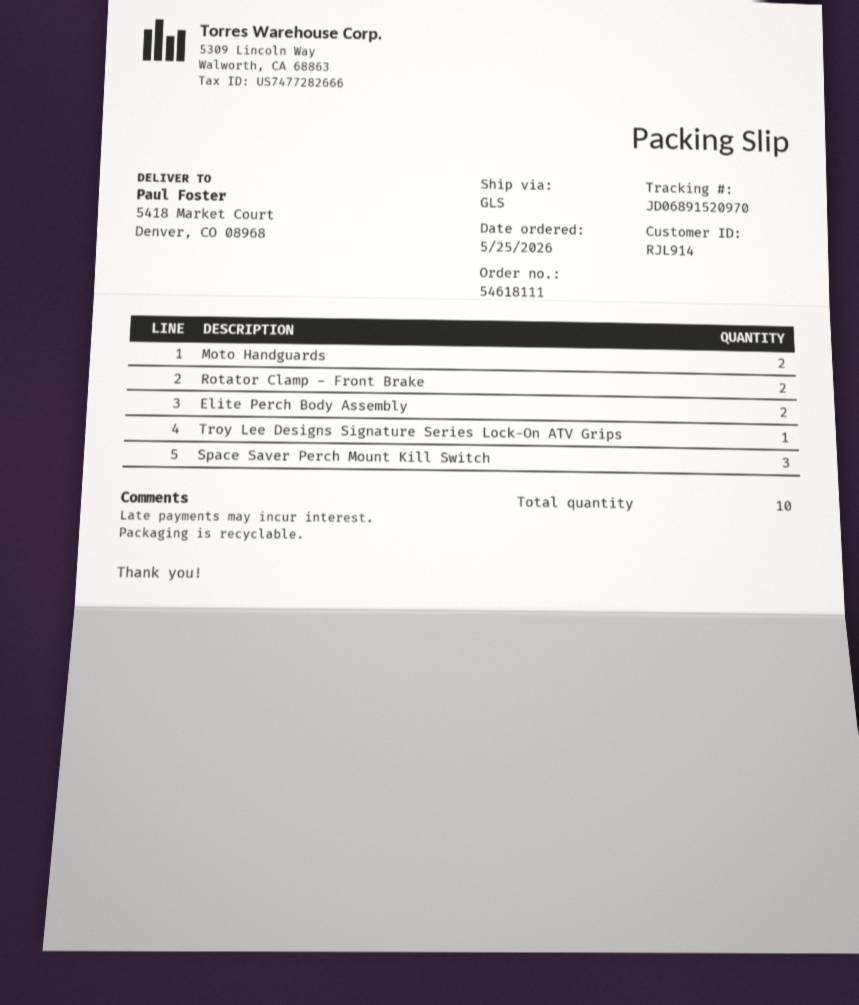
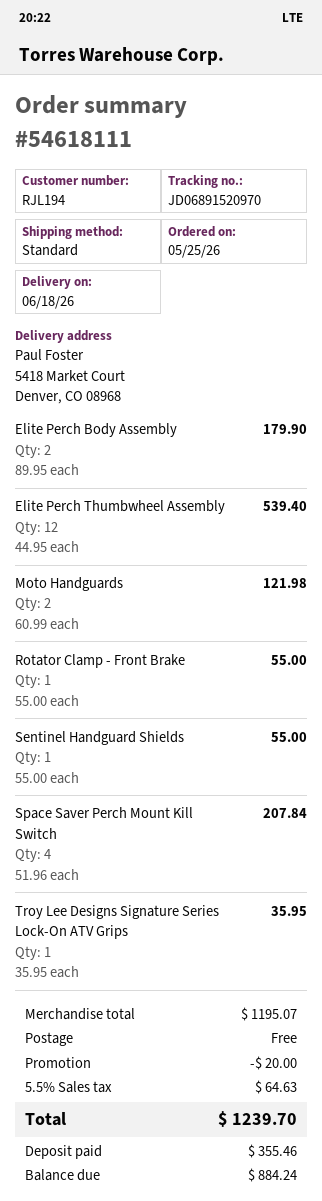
customer number: RJL914 -> RJL194
shipping method: GLS -> standard
Rotator Clamp - Front Brake: 2 -> 1
Space Saver Perch Mount Kill Switch: 3 -> 4
Elite Perch Thumbwheel Assembly: none -> 12
Sentinel Handguard Shields: none -> 1

